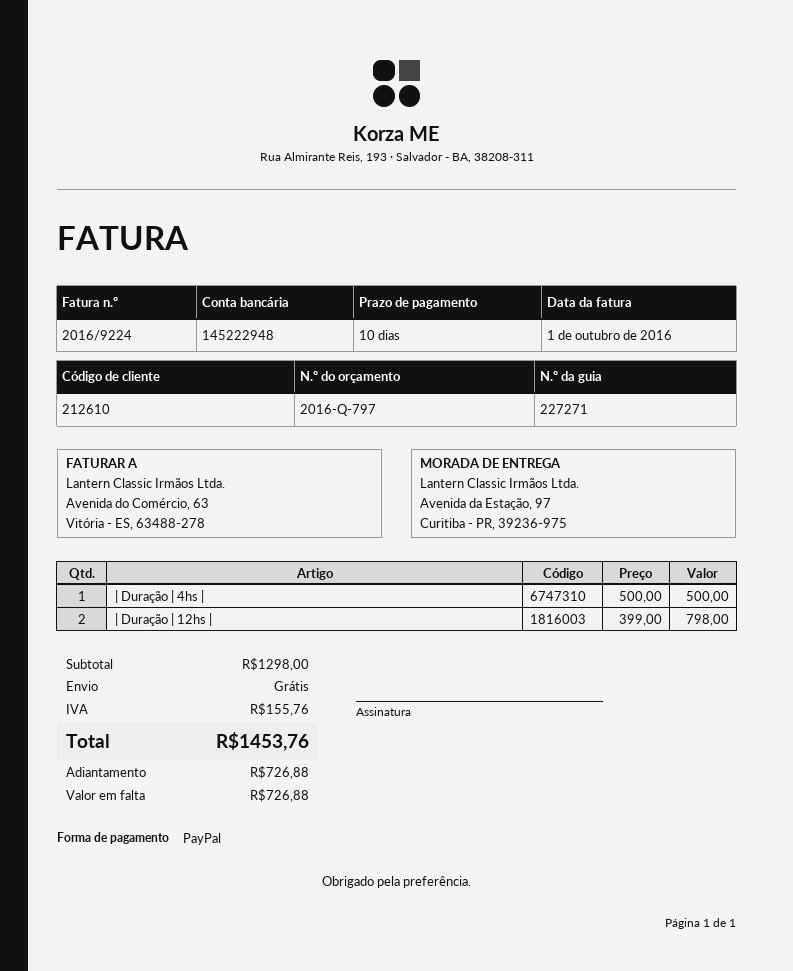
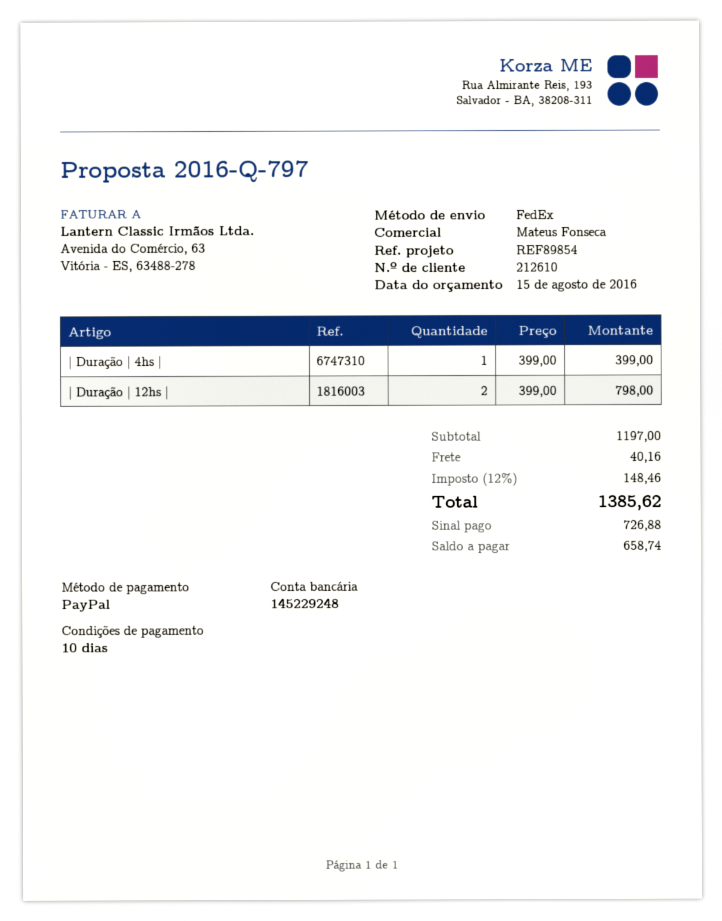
bank account: 145222948 -> 145229248
| Duração | 4hs |: 1 x 500.00 = 500.00 -> 1 x 399.00 = 399.00
subtotal: 1298.00 -> 1197.00
shipping: 0.00 -> 40.16
tax: 155.76 -> 148.46
total: 1453.76 -> 1385.62
balance: 726.88 -> 658.74

